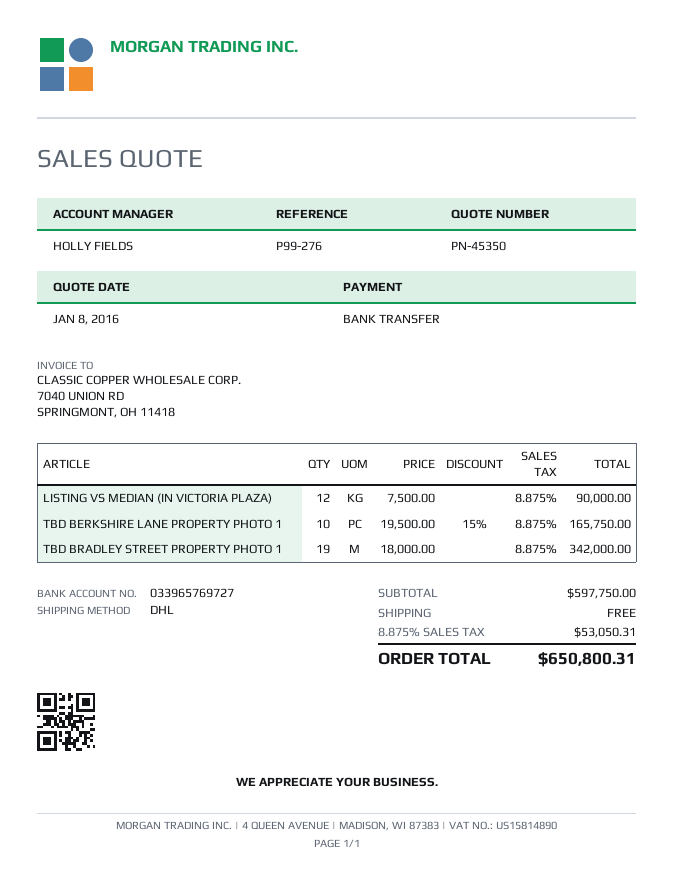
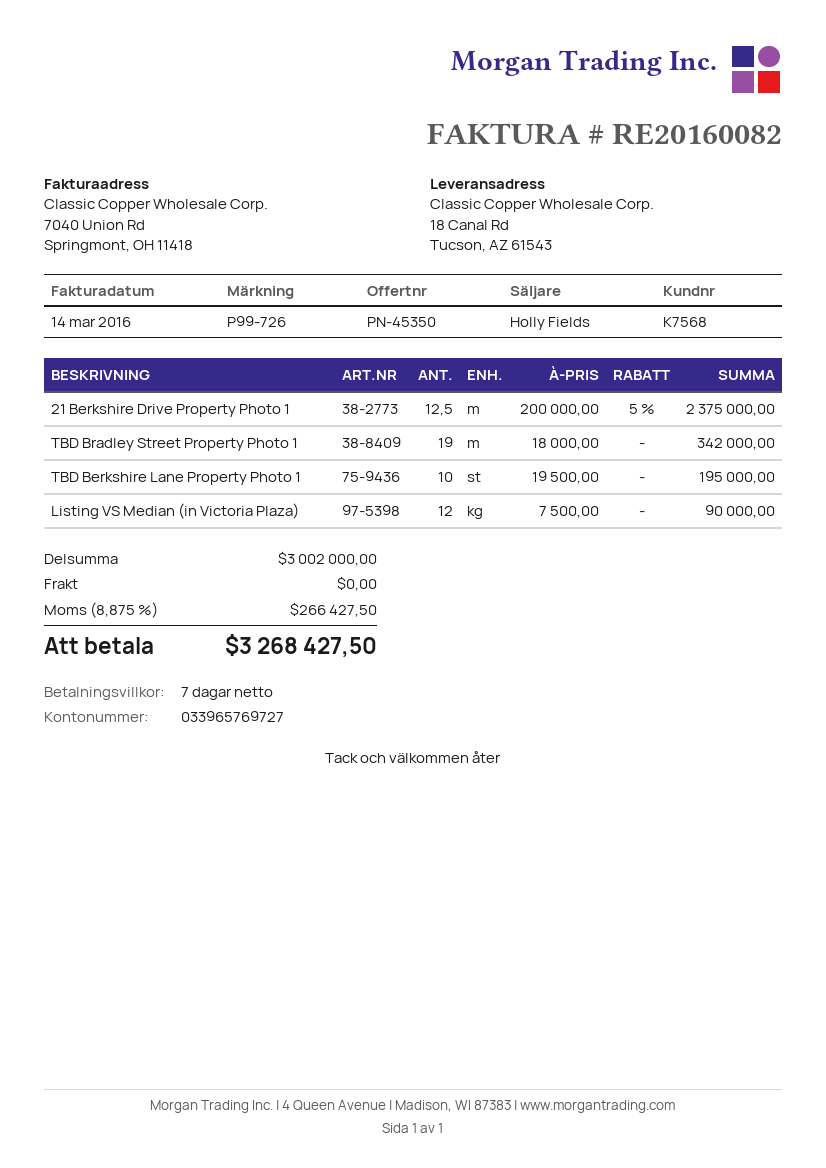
reference: P99-276 -> P99-726
TBD BERKSHIRE LANE PROPERTY PHOTO 1: 10 x 19500.00 - 15% = 165750.00 -> 10 x 19500.00 = 195000.00
21 Berkshire Drive Property Photo 1: none -> 12.5 x 200000.00 - 5% = 2375000.00
subtotal: 597750.00 -> 3002000.00
tax: 8.875% = 53050.31 -> 8.875% = 266427.50
total: 650800.31 -> 3268427.50

